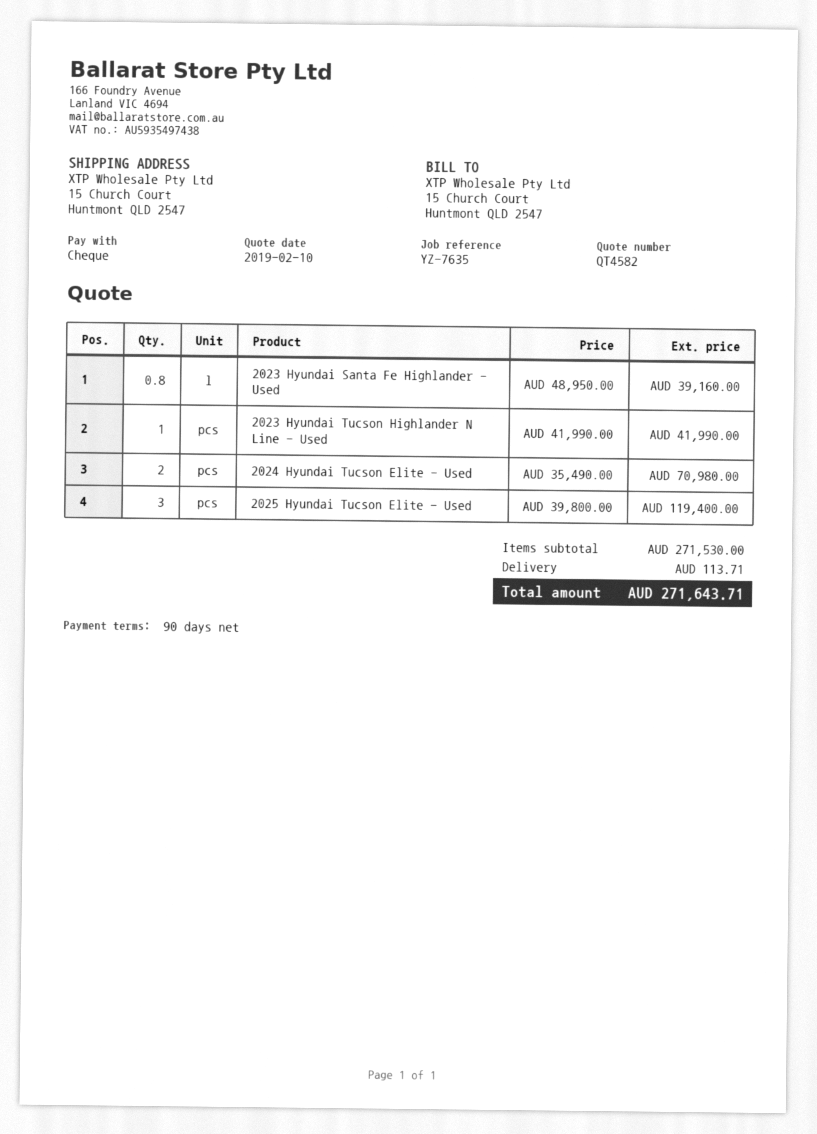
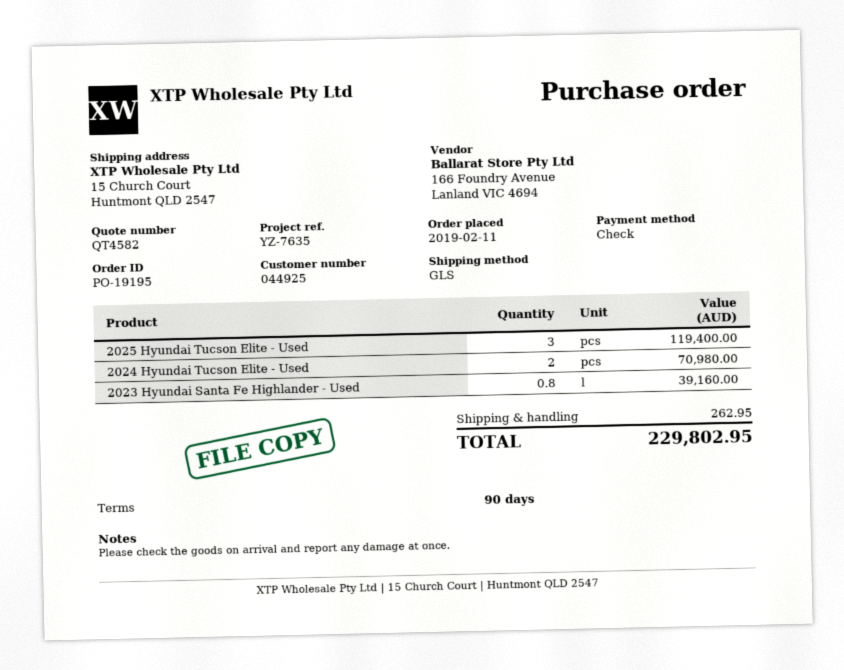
2023 Hyundai Tucson Highlander N Line - Used: 1 for 41990.00 -> none
shipping: 113.71 -> 262.95
total: 271643.71 -> 229802.95

